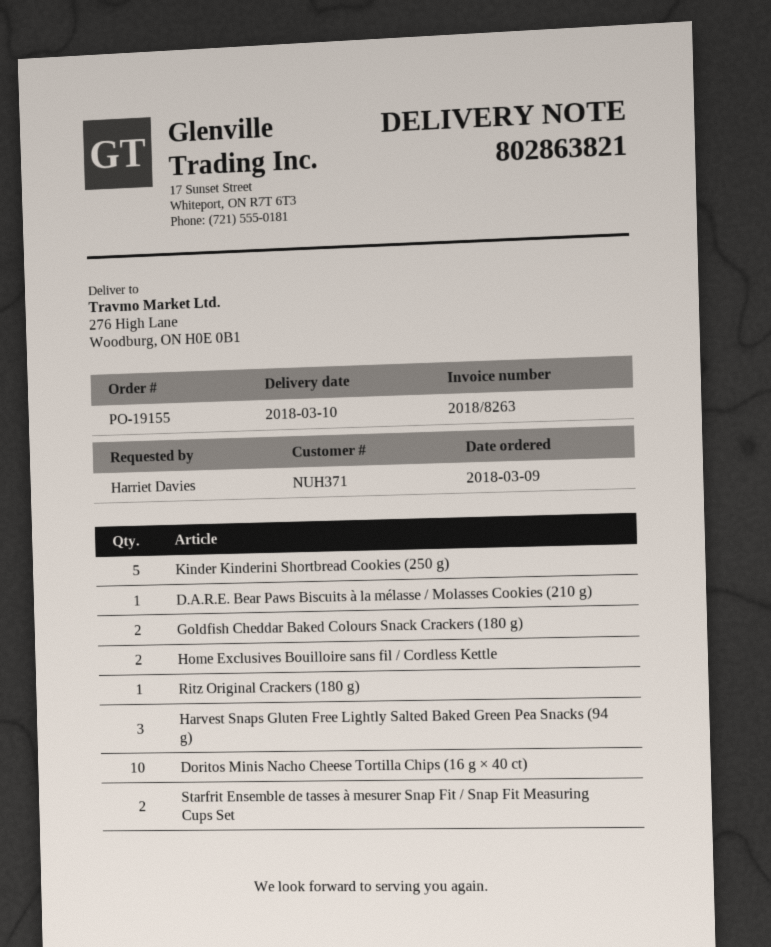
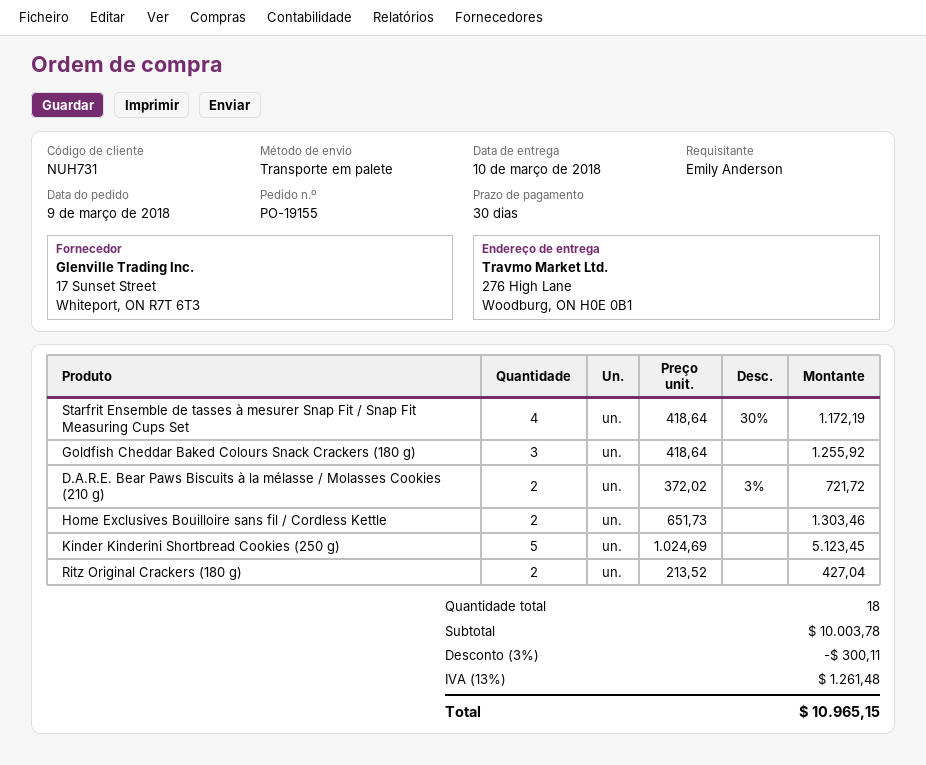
customer number: NUH371 -> NUH731
ordered by: Harriet Davies -> Emily Anderson
D.A.R.E. Bear Paws Biscuits à la mélasse / Molasses Cookies (210 g): 1 -> 2
Goldfish Cheddar Baked Colours Snack Crackers (180 g): 2 -> 3
Ritz Original Crackers (180 g): 1 -> 2
Harvest Snaps Gluten Free Lightly Salted Baked Green Pea Snacks (94 g): 3 -> none
Doritos Minis Nacho Cheese Tortilla Chips (16 g × 40 ct): 10 -> none
Starfrit Ensemble de tasses à mesurer Snap Fit / Snap Fit Measuring Cups Set: 2 -> 4

